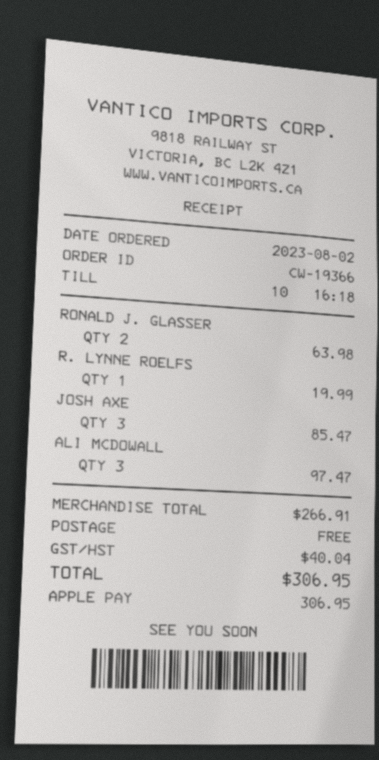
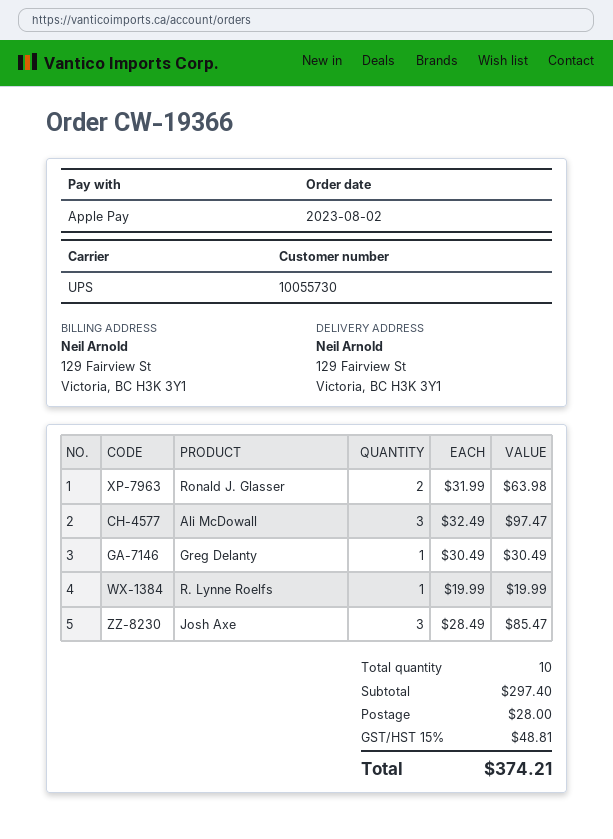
Greg Delanty: none -> 1 for 30.49
subtotal: 266.91 -> 297.40
shipping: 0.00 -> 28.00
tax: 40.04 -> 48.81
total: 306.95 -> 374.21

